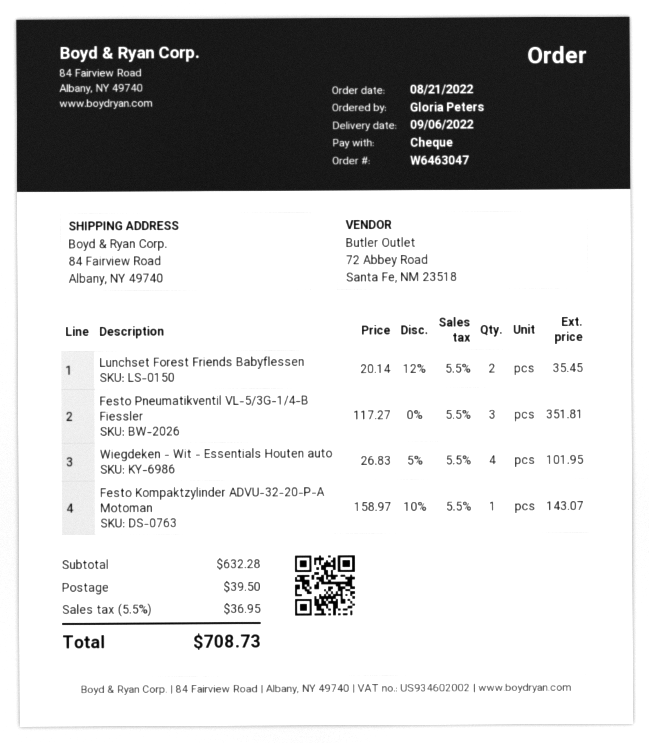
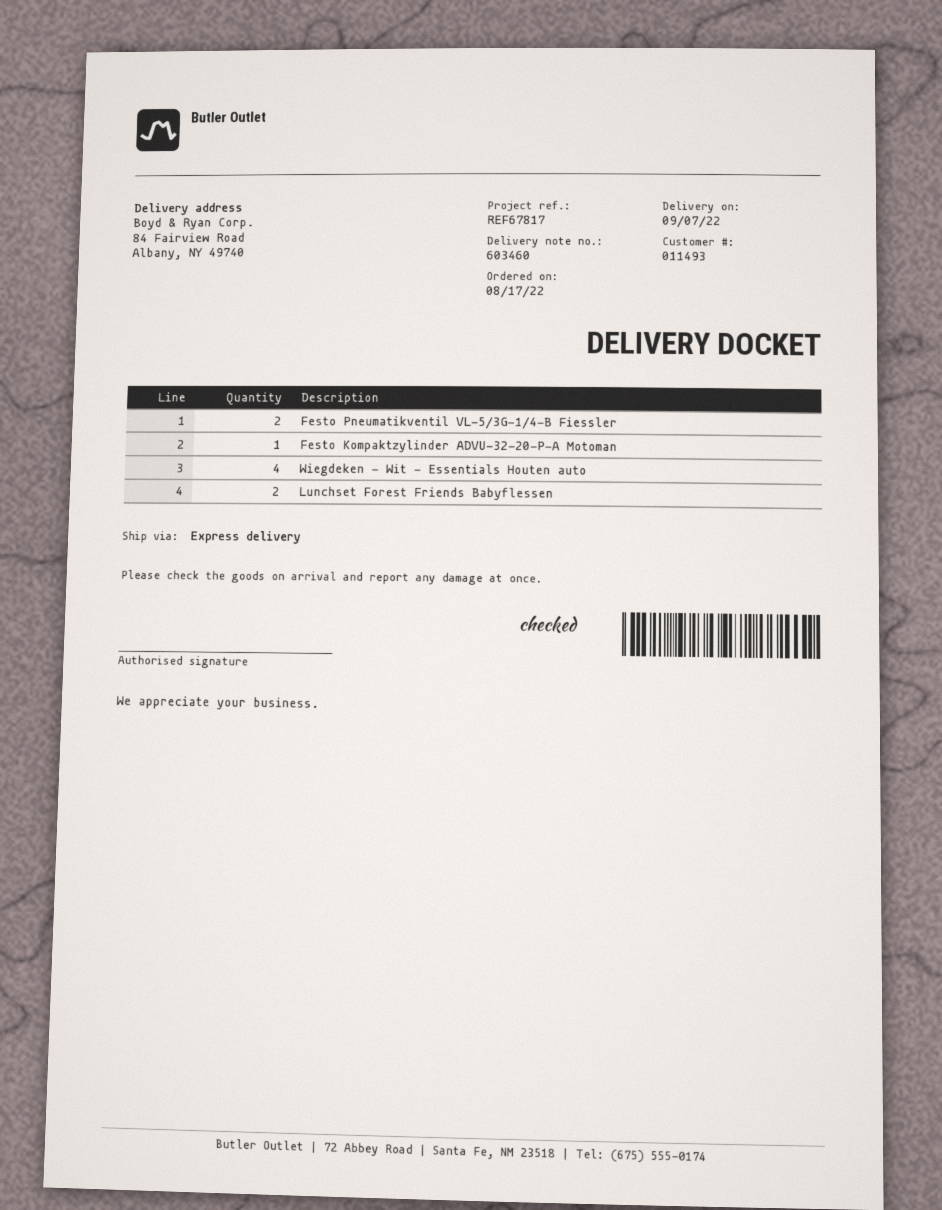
order date: 2022-08-21 -> 2022-08-17
delivery date: 2022-09-06 -> 2022-09-07
Festo Pneumatikventil VL-5/3G-1/4-B Fiessler: 3 -> 2

